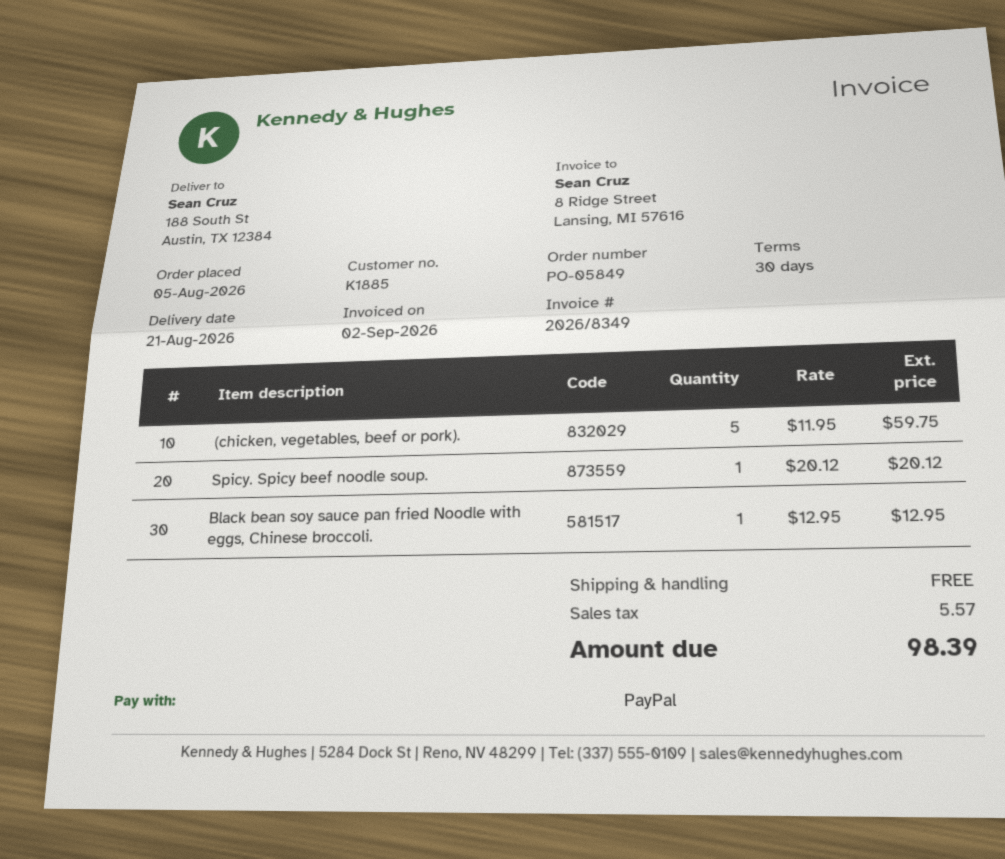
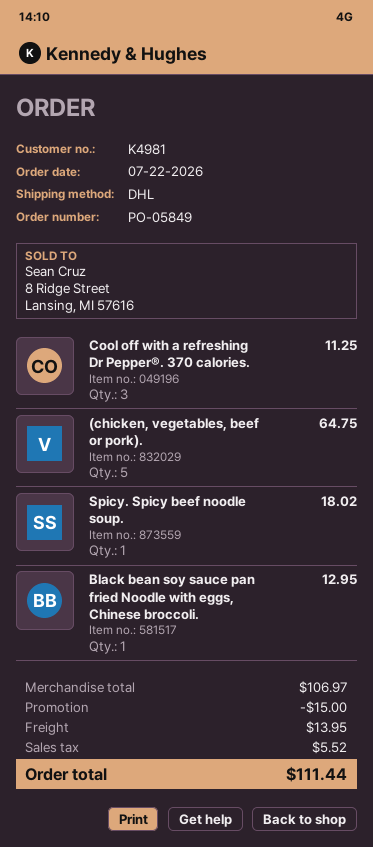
order date: 2026-08-05 -> 2026-07-22
customer number: K1885 -> K4981
(chicken, vegetables, beef or pork).: 5 for 59.75 -> 5 for 64.75
Spicy. Spicy beef noodle soup.: 1 for 20.12 -> 1 for 18.02
Cool off with a refreshing Dr Pepper®. 370 calories.: none -> 3 for 11.25
discount: none -> 15.00
shipping: 0.00 -> 13.95
tax: 5.57 -> 5.52
total: 98.39 -> 111.44

